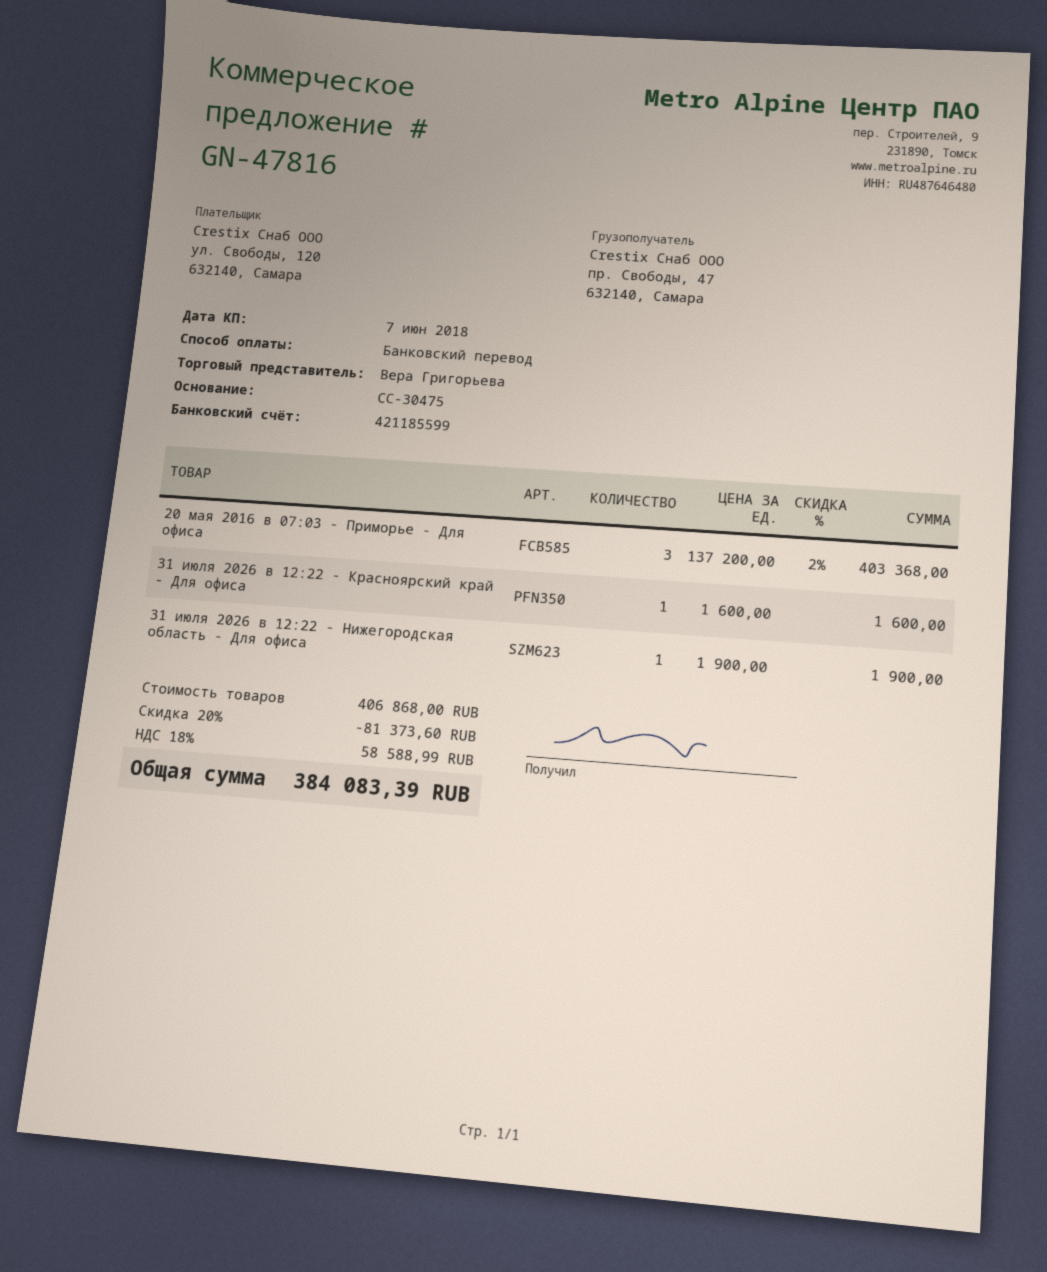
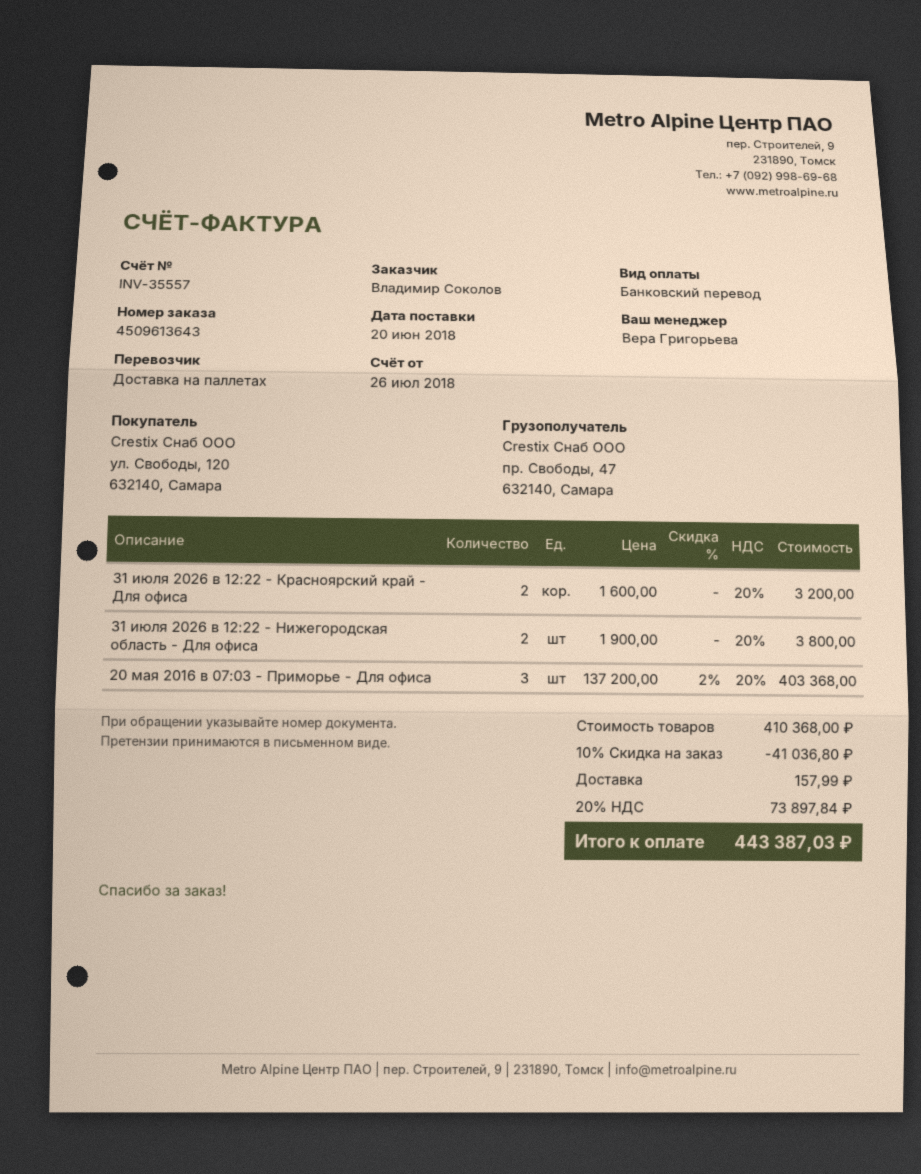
31 июля 2026 в 12:22 - Красноярский край - Для офиса: 1 x 1600.00 = 1600.00 -> 2 x 1600.00 = 3200.00
31 июля 2026 в 12:22 - Нижегородская область - Для офиса: 1 x 1900.00 = 1900.00 -> 2 x 1900.00 = 3800.00
subtotal: 406868.00 -> 410368.00
discount: 20% = 81373.60 -> 10% = 41036.80
shipping: none -> 157.99
tax: 18% = 58588.99 -> 20% = 73897.84
total: 384083.39 -> 443387.03

